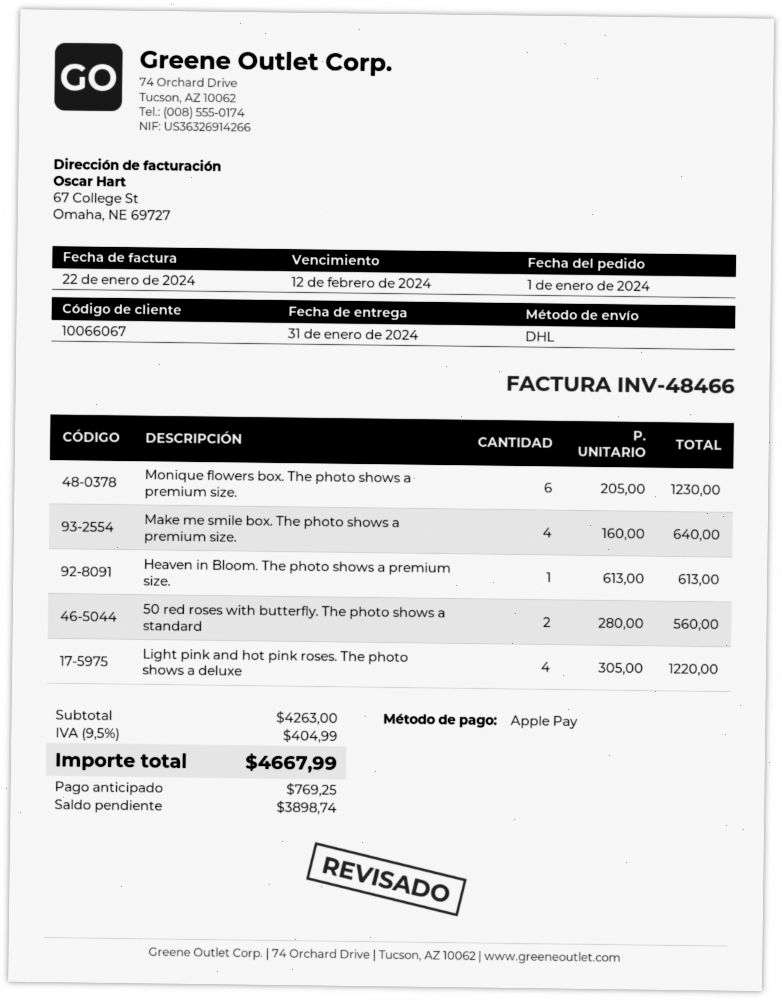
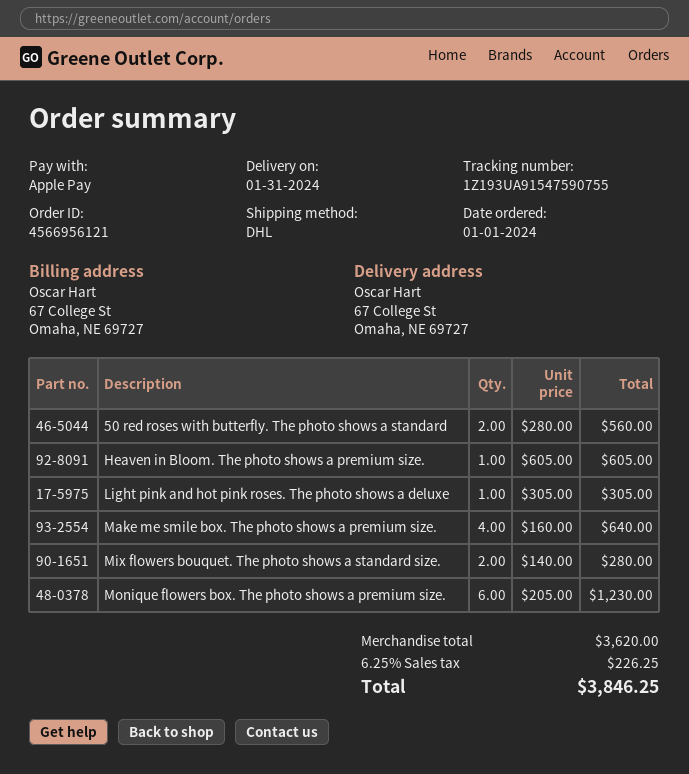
Heaven in Bloom. The photo shows a premium size.: 1 x 613.00 = 613.00 -> 1 x 605.00 = 605.00
Light pink and hot pink roses. The photo shows a deluxe: 4 x 305.00 = 1220.00 -> 1 x 305.00 = 305.00
Mix flowers bouquet. The photo shows a standard size.: none -> 2 x 140.00 = 280.00
subtotal: 4263.00 -> 3620.00
tax: 9.5% = 404.99 -> 6.25% = 226.25
total: 4667.99 -> 3846.25

